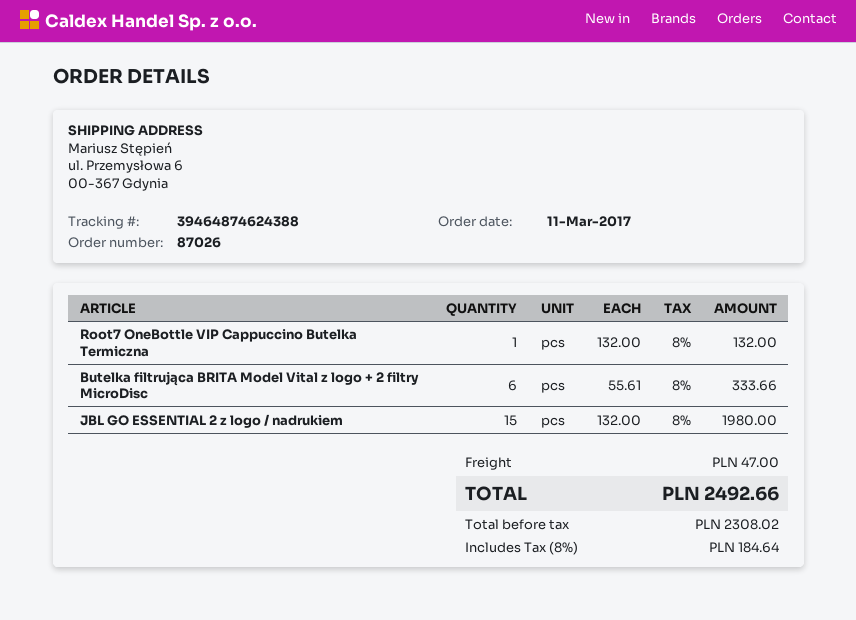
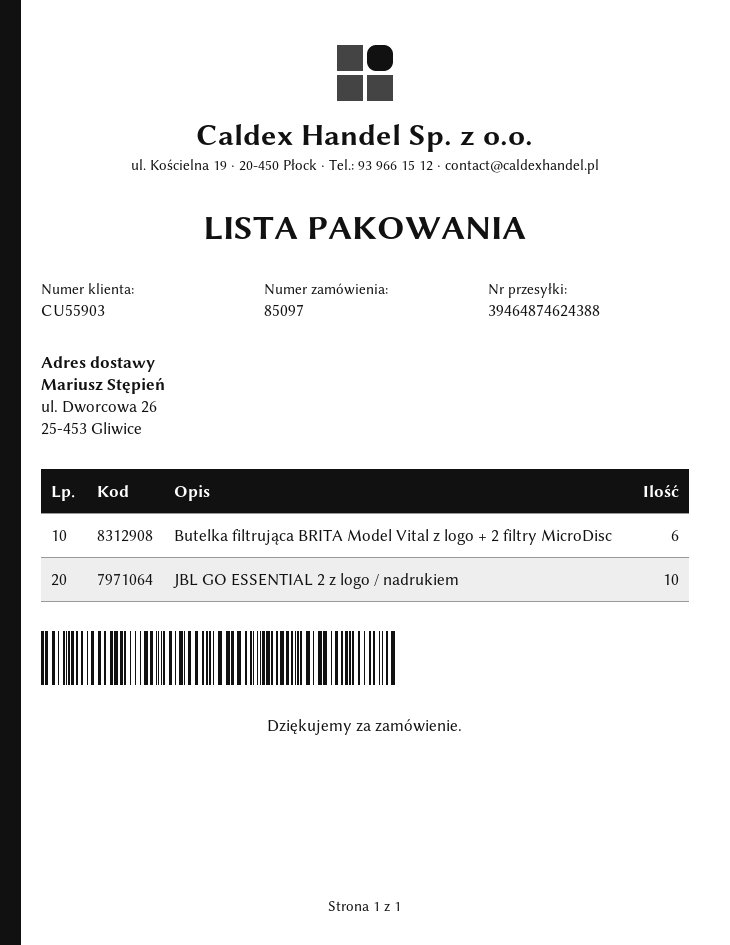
order number: 87026 -> 85097
ship to: ul. Przemysłowa 6, 00-367 Gdynia -> ul. Dworcowa 26, 25-453 Gliwice
Root7 OneBottle VIP Cappuccino Butelka Termiczna: 1 -> none
JBL GO ESSENTIAL 2 z logo / nadrukiem: 15 -> 10

